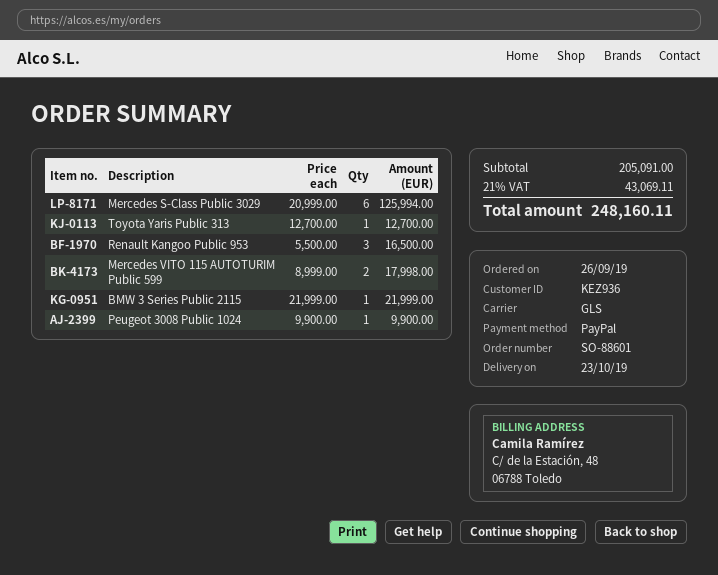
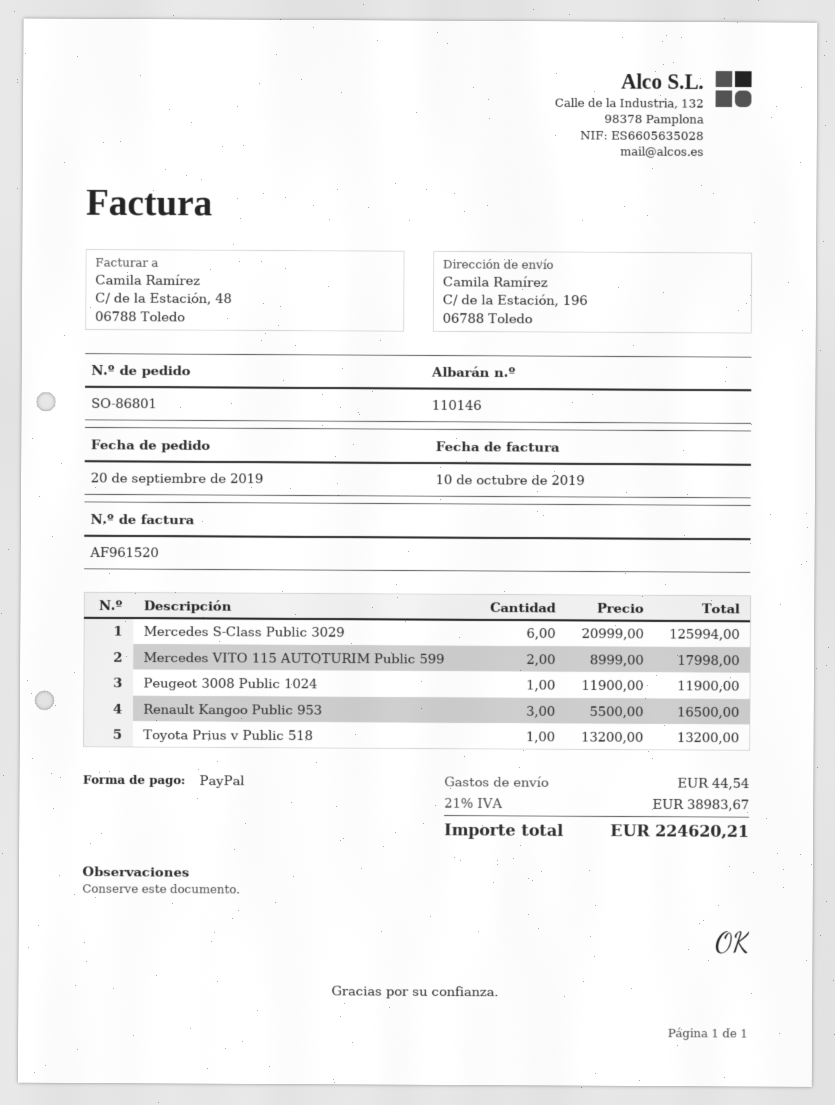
order number: SO-88601 -> SO-86801
order date: 2019-09-26 -> 2019-09-20
Toyota Yaris Public 313: 1 x 12700.00 = 12700.00 -> none
BMW 3 Series Public 2115: 1 x 21999.00 = 21999.00 -> none
Peugeot 3008 Public 1024: 1 x 9900.00 = 9900.00 -> 1 x 11900.00 = 11900.00
Toyota Prius v Public 518: none -> 1 x 13200.00 = 13200.00
shipping: none -> 44.54
tax: 21% = 43069.11 -> 21% = 38983.67
total: 248160.11 -> 224620.21

